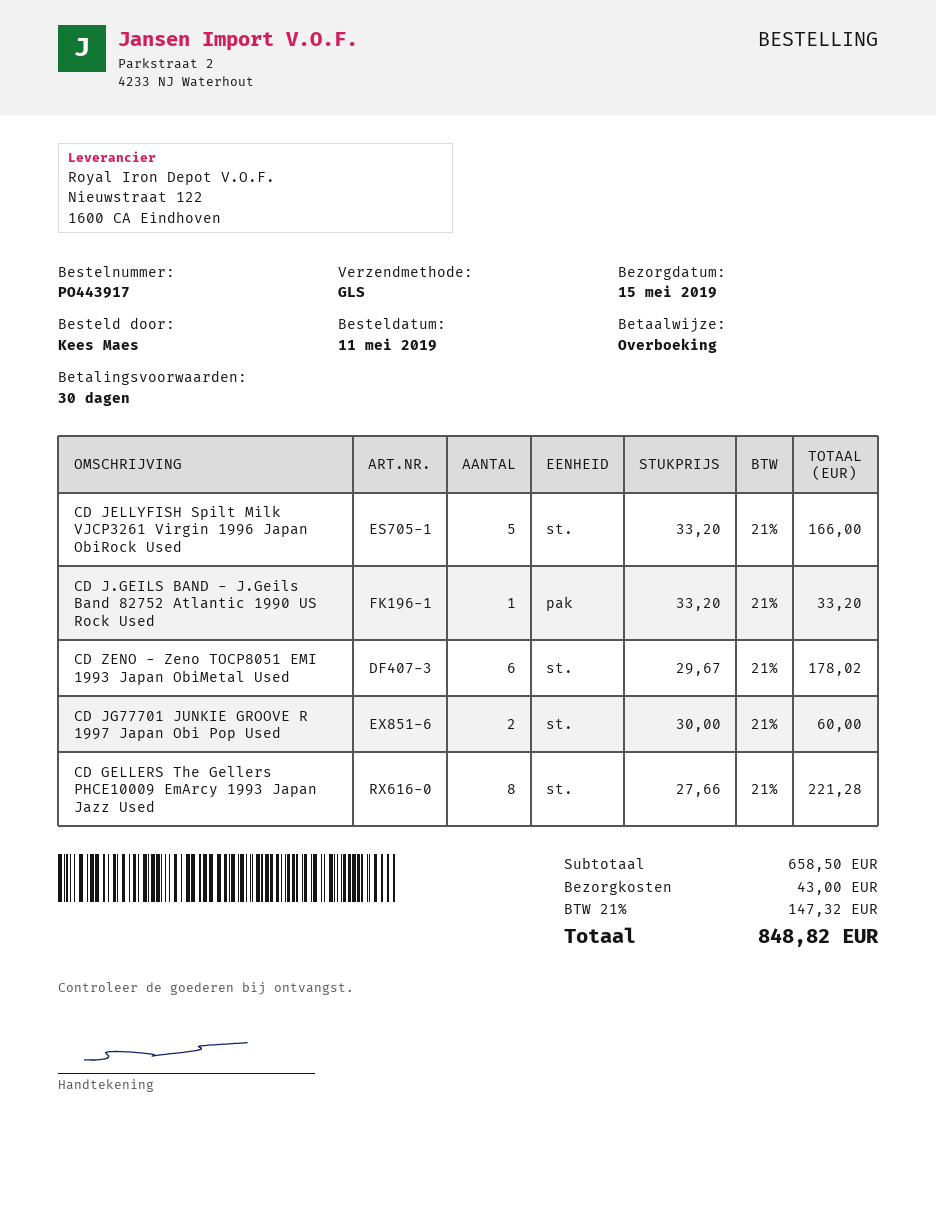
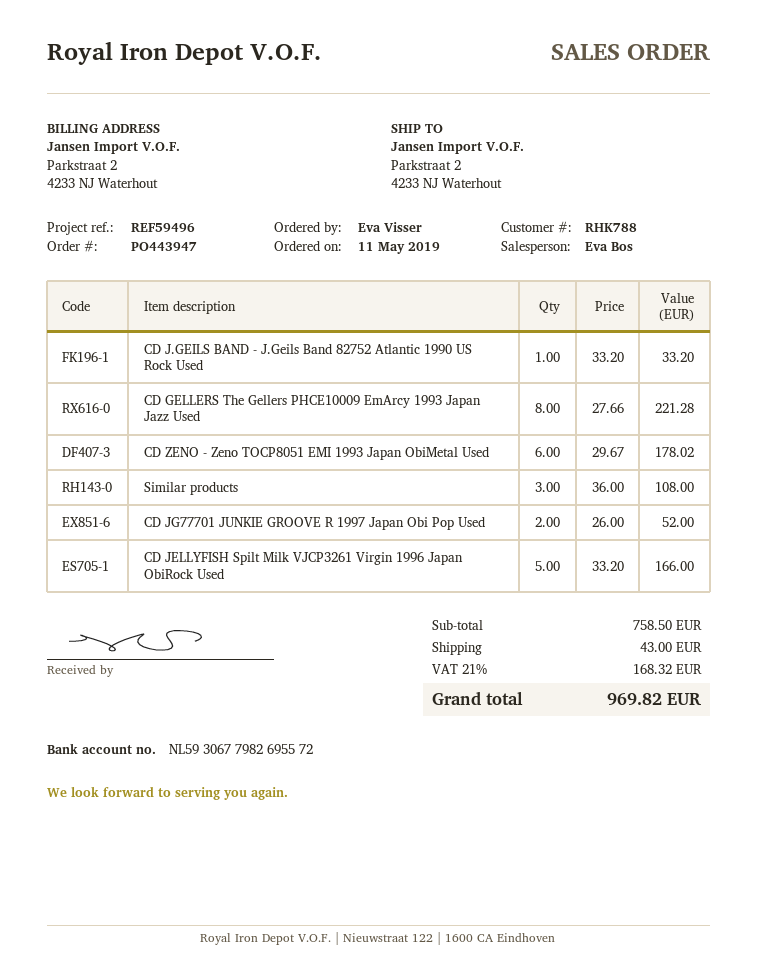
order number: PO443917 -> PO443947
ordered by: Kees Maes -> Eva Visser
CD JG77701 JUNKIE GROOVE R 1997 Japan Obi Pop Used: 2 x 30.00 = 60.00 -> 2 x 26.00 = 52.00
Similar products: none -> 3 x 36.00 = 108.00
subtotal: 658.50 -> 758.50
tax: 21% = 147.32 -> 21% = 168.32
total: 848.82 -> 969.82

